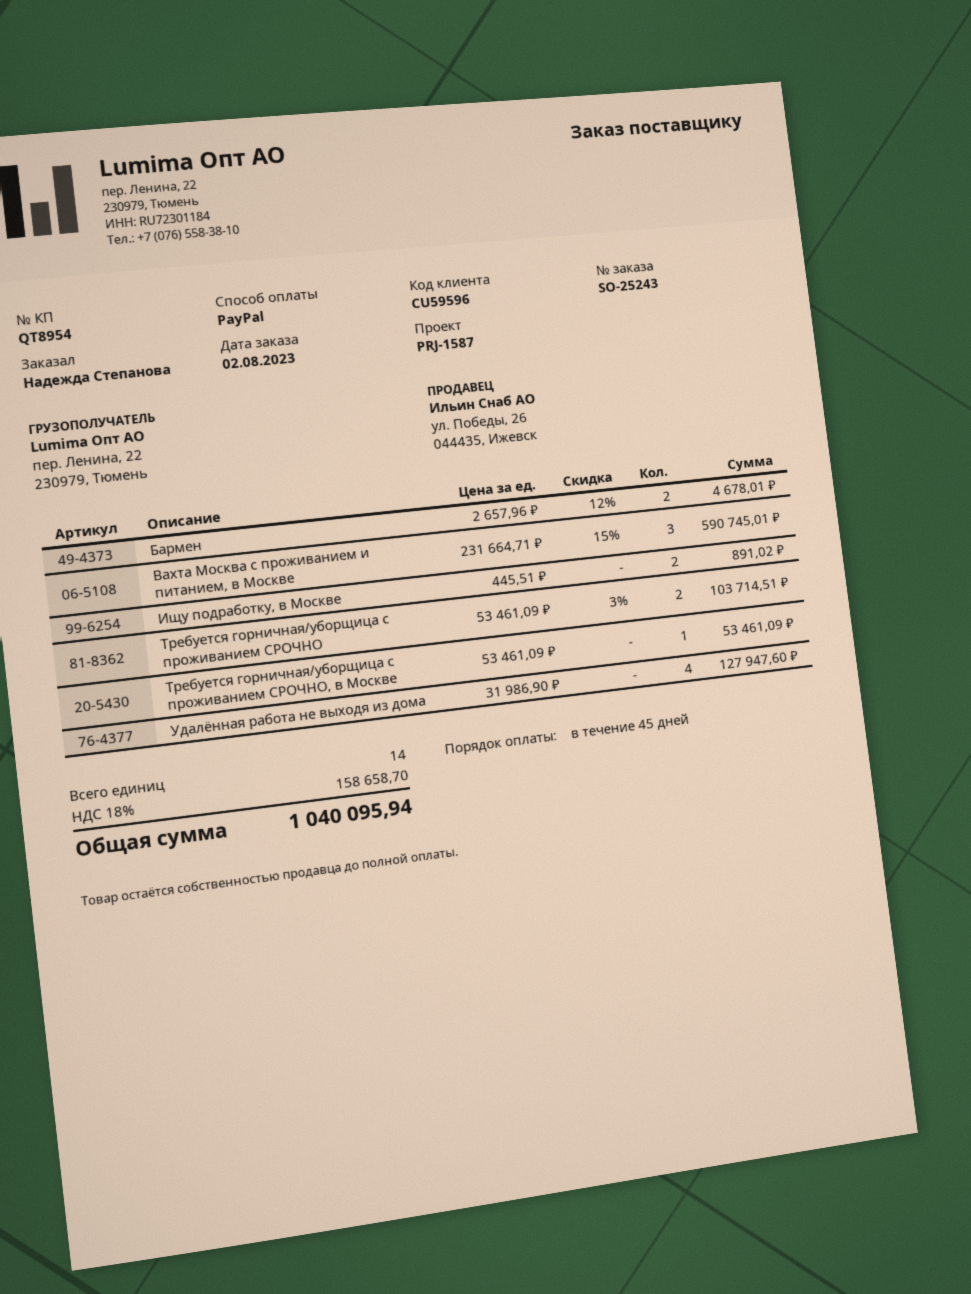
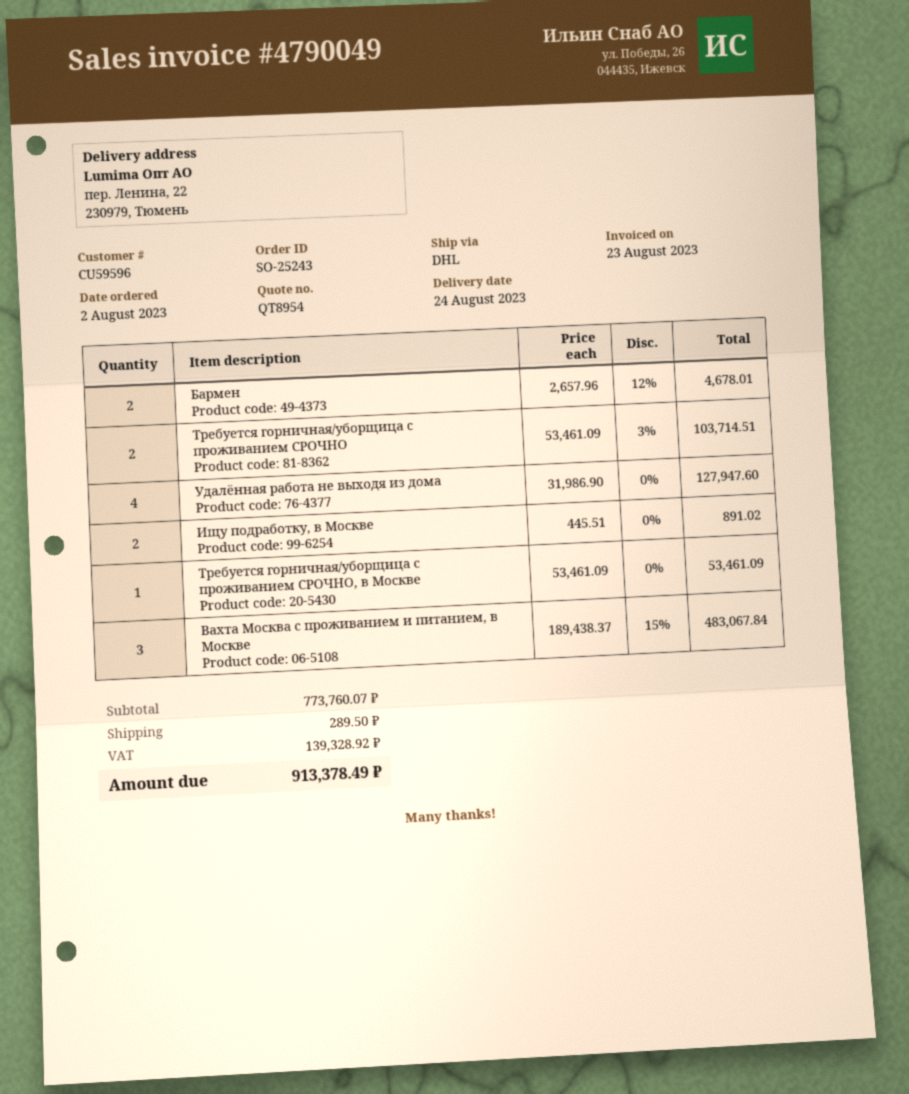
Вахта Москва с проживанием и питанием, в Москве: 3 x 231664.71 - 15% = 590745.01 -> 3 x 189438.37 - 15% = 483067.84
shipping: none -> 289.50
tax: 158658.70 -> 139328.92
total: 1040095.94 -> 913378.49

